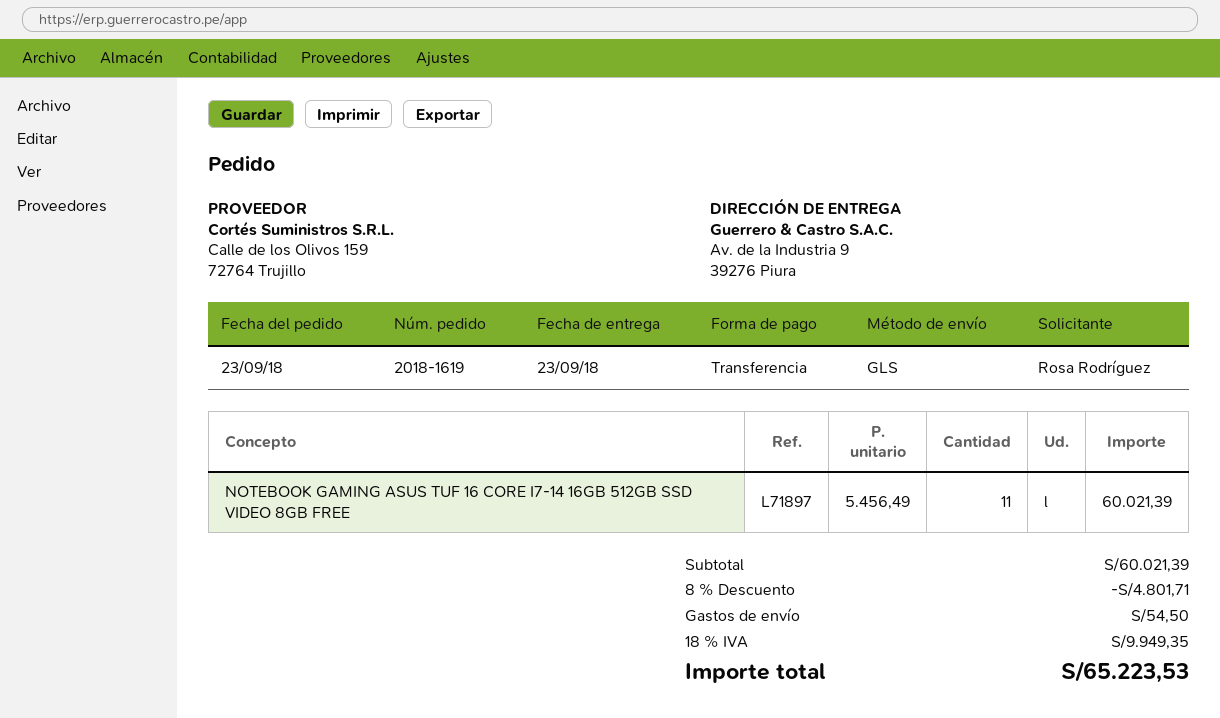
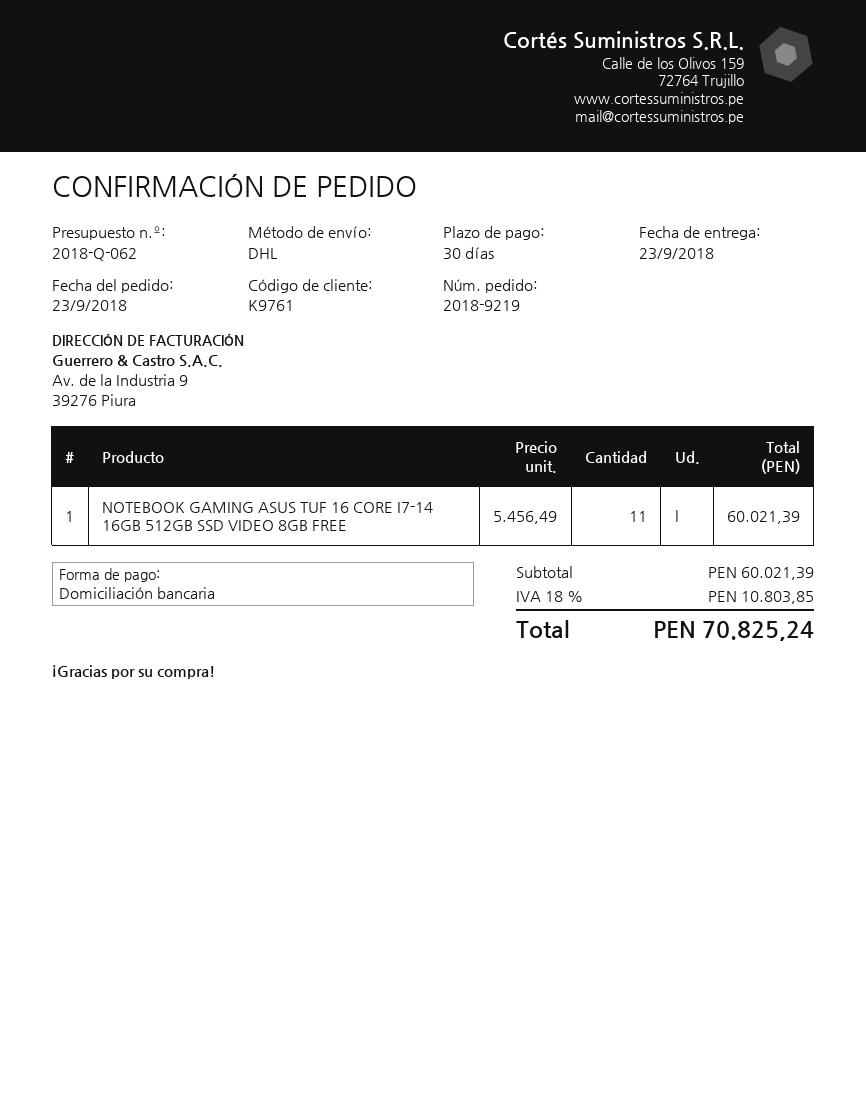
order number: 2018-1619 -> 2018-9219
payment method: bank transfer -> direct debit
shipping method: GLS -> DHL
discount: 8% = 4801.71 -> none
shipping: 54.50 -> none
tax: 18% = 9949.35 -> 18% = 10803.85
total: 65223.53 -> 70825.24

